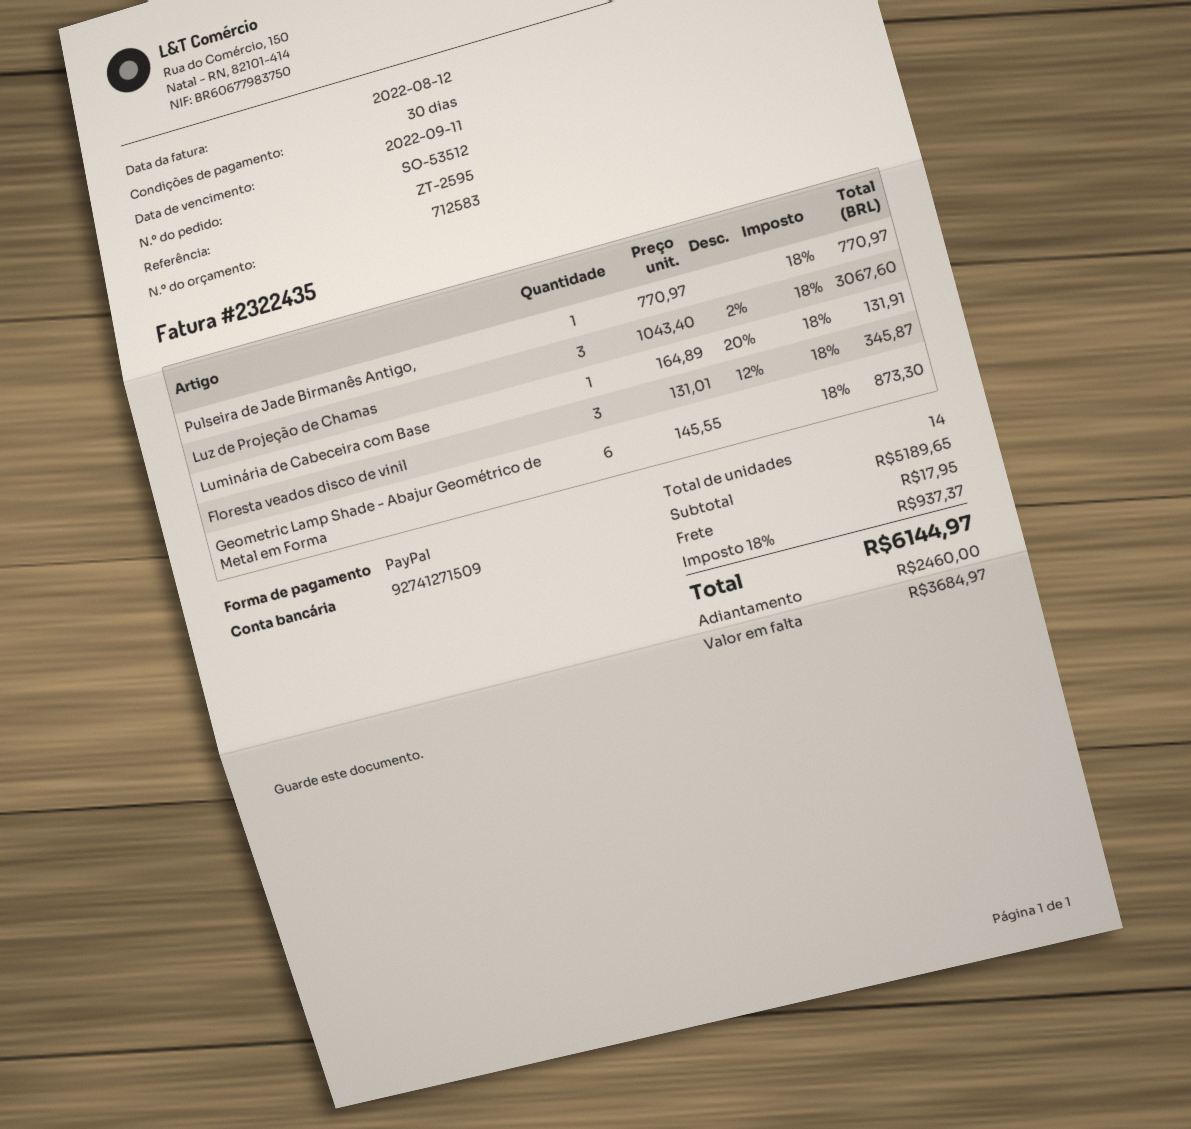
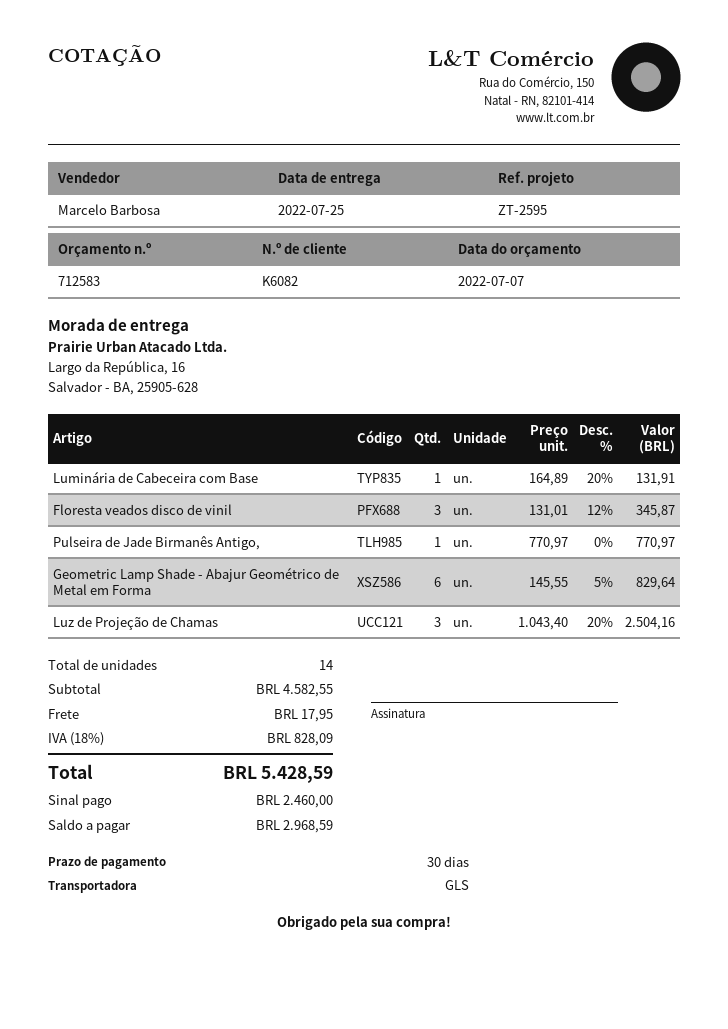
Luz de Projeção de Chamas: 3 x 1043.40 - 2% = 3067.60 -> 3 x 1043.40 - 20% = 2504.16
Geometric Lamp Shade - Abajur Geométrico de Metal em Forma: 6 x 145.55 = 873.30 -> 6 x 145.55 - 5% = 829.64
subtotal: 5189.65 -> 4582.55
tax: 18% = 937.37 -> 18% = 828.09
total: 6144.97 -> 5428.59
balance: 3684.97 -> 2968.59

